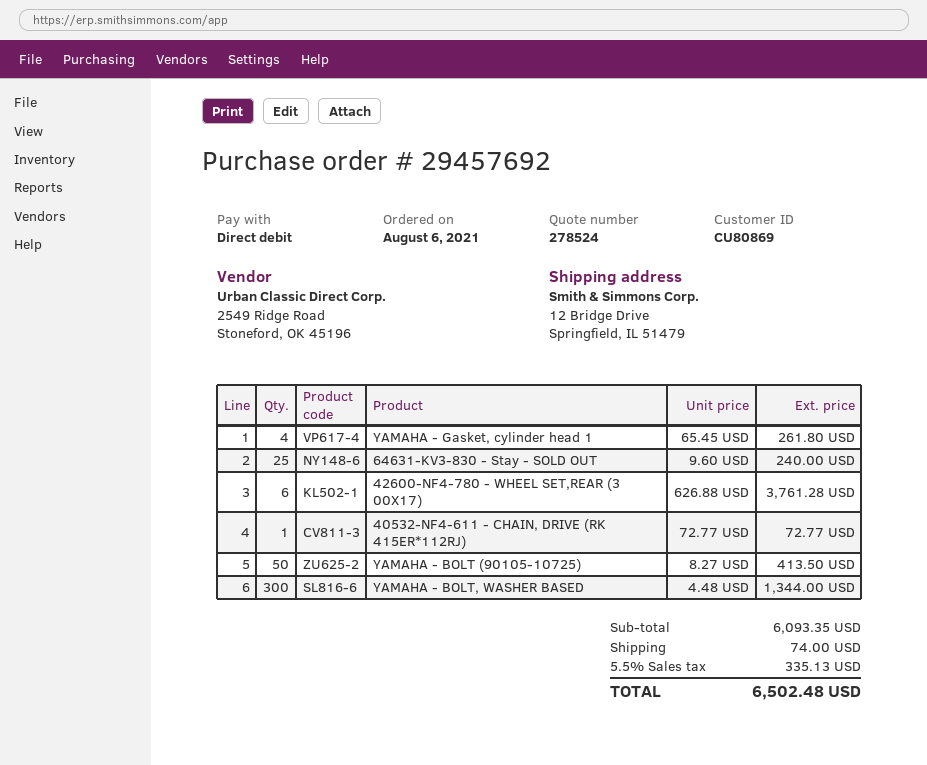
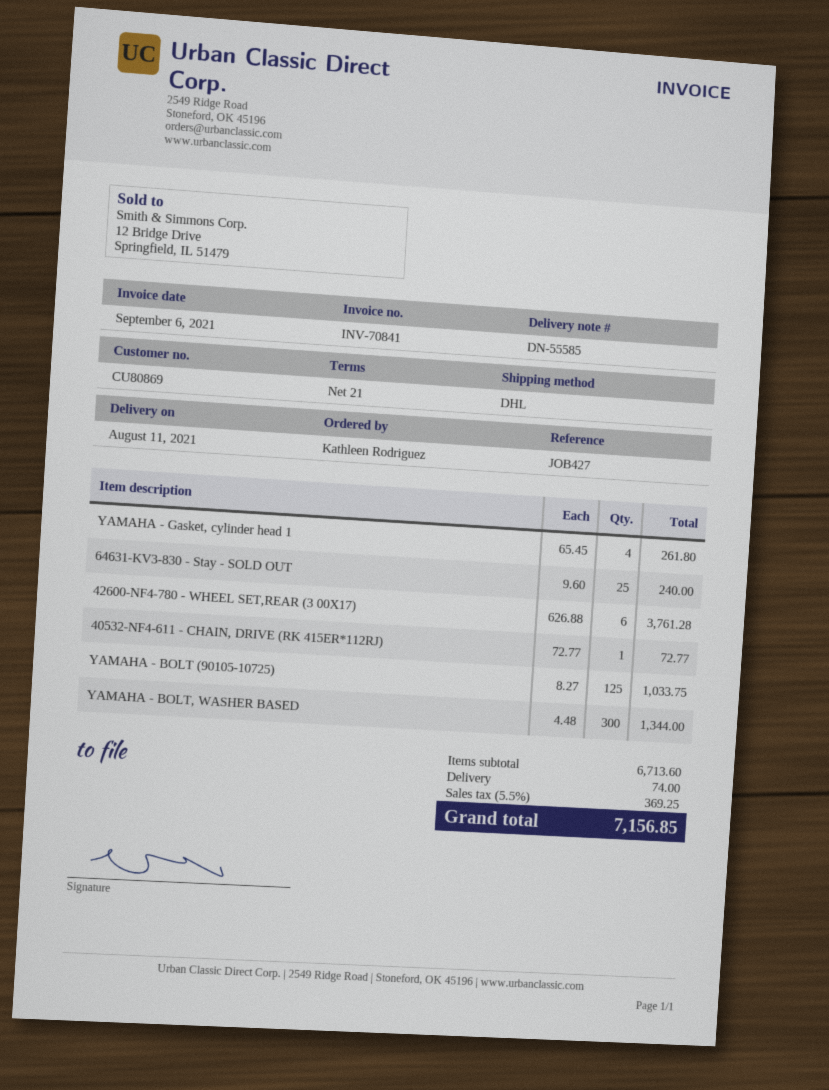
YAMAHA - BOLT (90105-10725): 50 x 8.27 = 413.50 -> 125 x 8.27 = 1033.75
subtotal: 6093.35 -> 6713.60
tax: 5.5% = 335.13 -> 5.5% = 369.25
total: 6502.48 -> 7156.85

